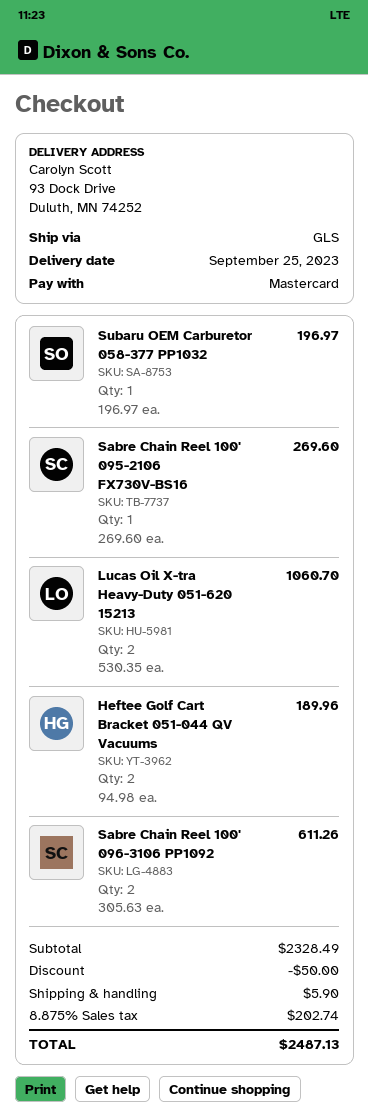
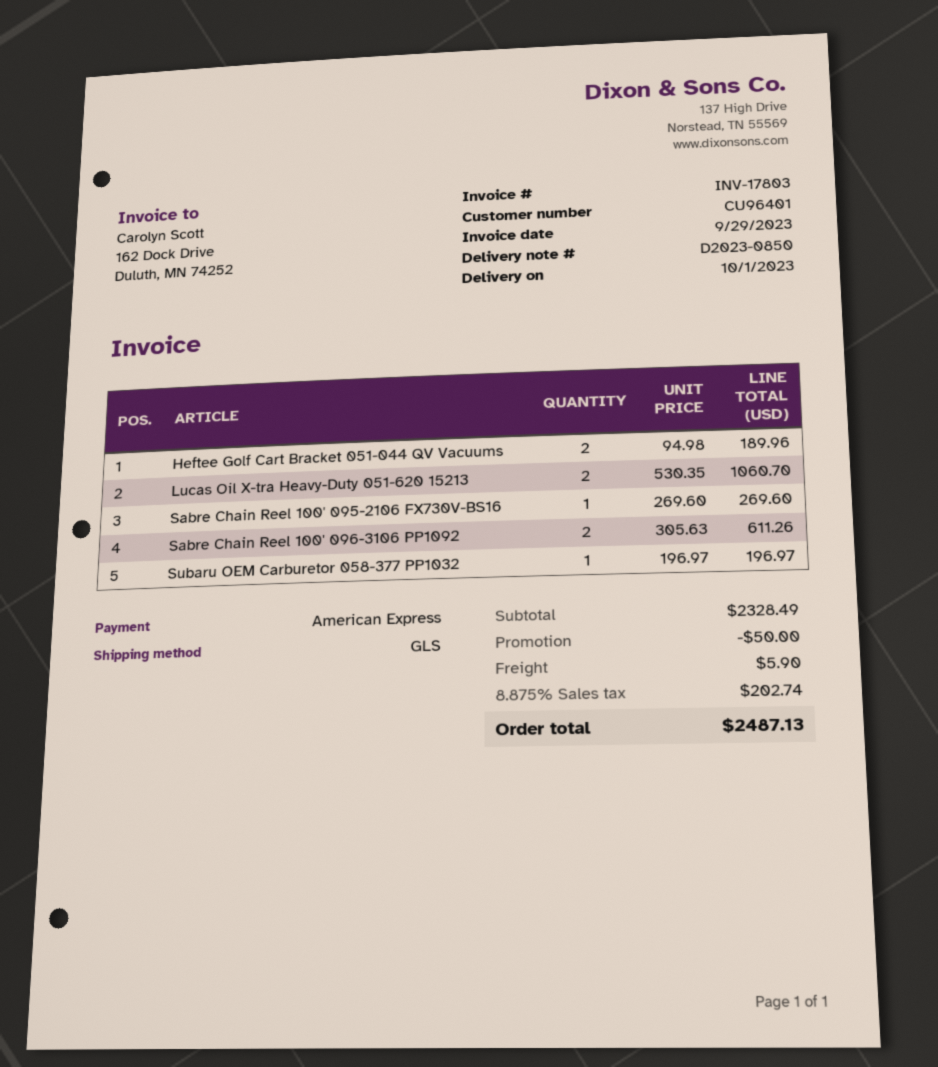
delivery date: 2023-09-25 -> 2023-10-01
payment method: Mastercard -> American Express

